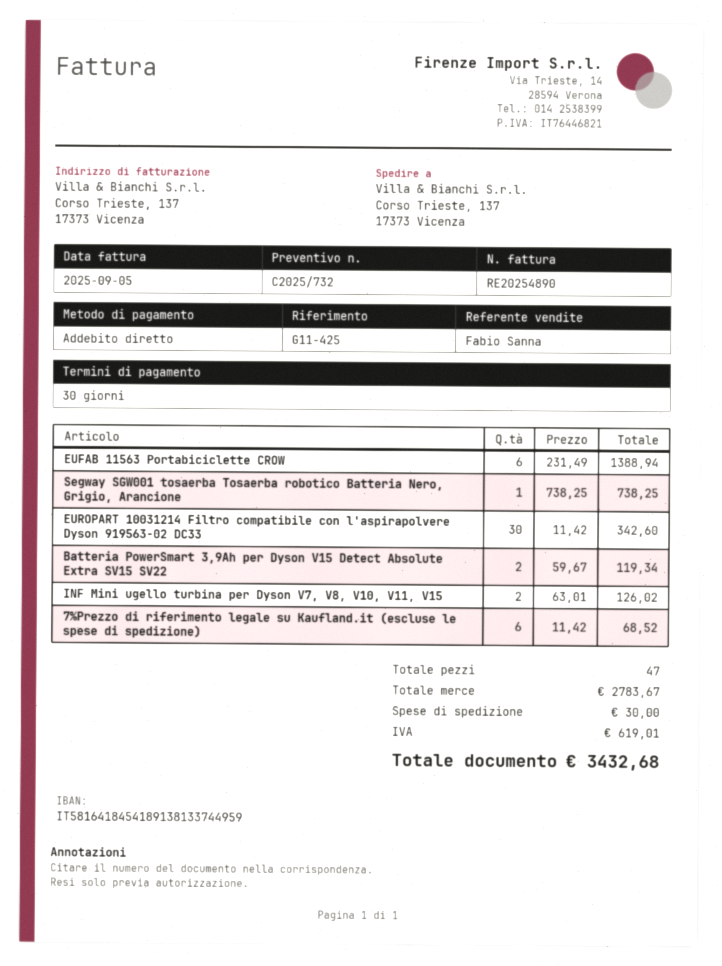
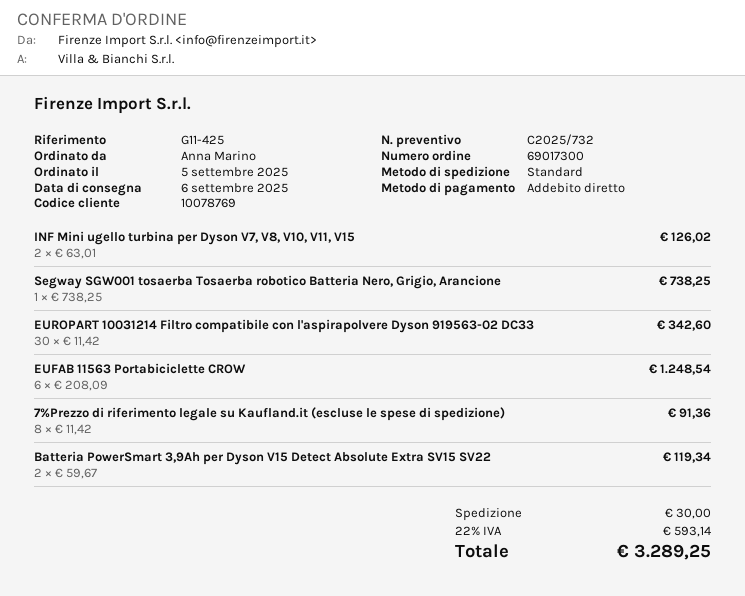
EUFAB 11563 Portabiciclette CROW: 6 x 231.49 = 1388.94 -> 6 x 208.09 = 1248.54
7%Prezzo di riferimento legale su Kaufland.it (escluse le spese di spedizione): 6 x 11.42 = 68.52 -> 8 x 11.42 = 91.36
tax: 619.01 -> 593.14
total: 3432.68 -> 3289.25

